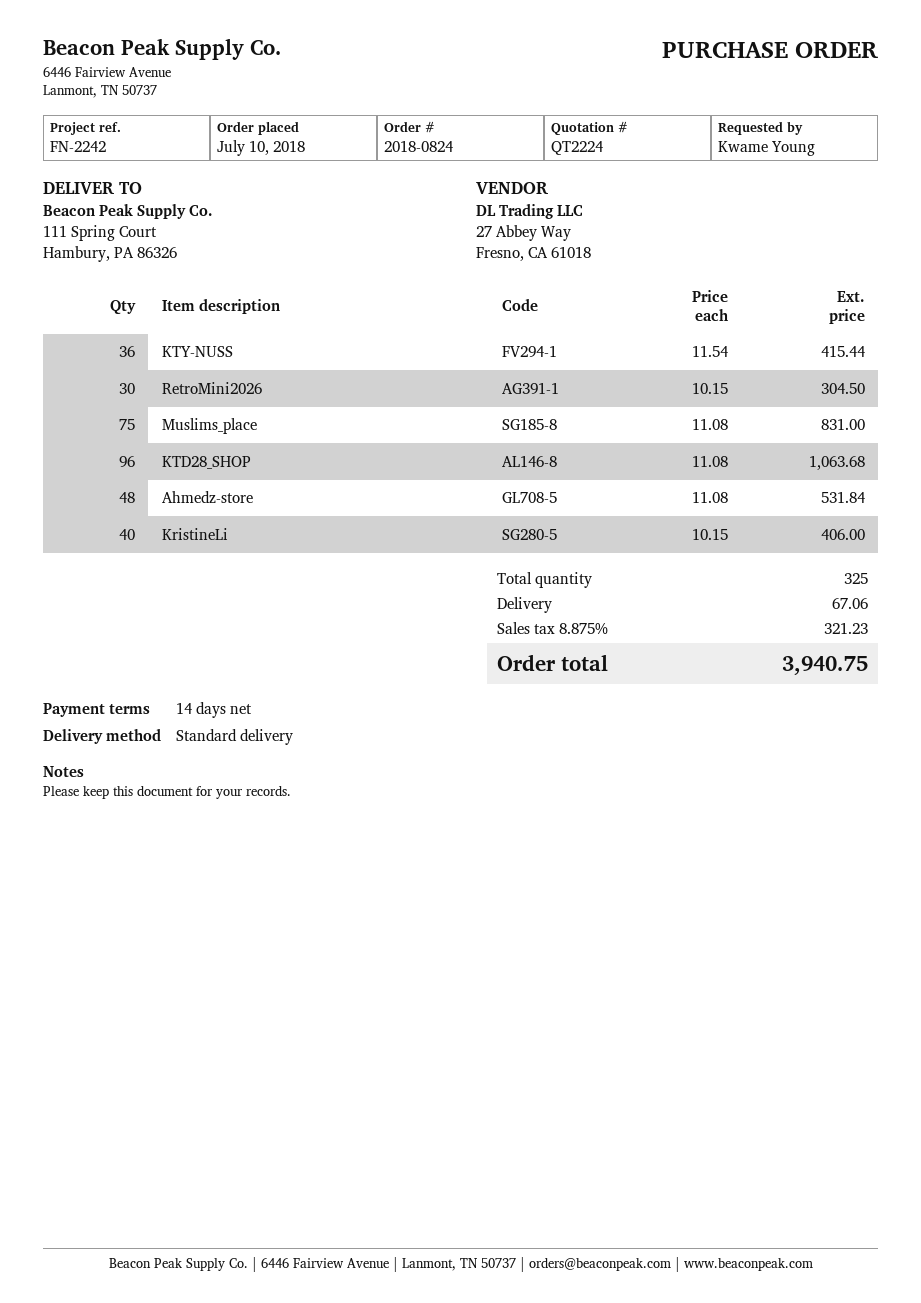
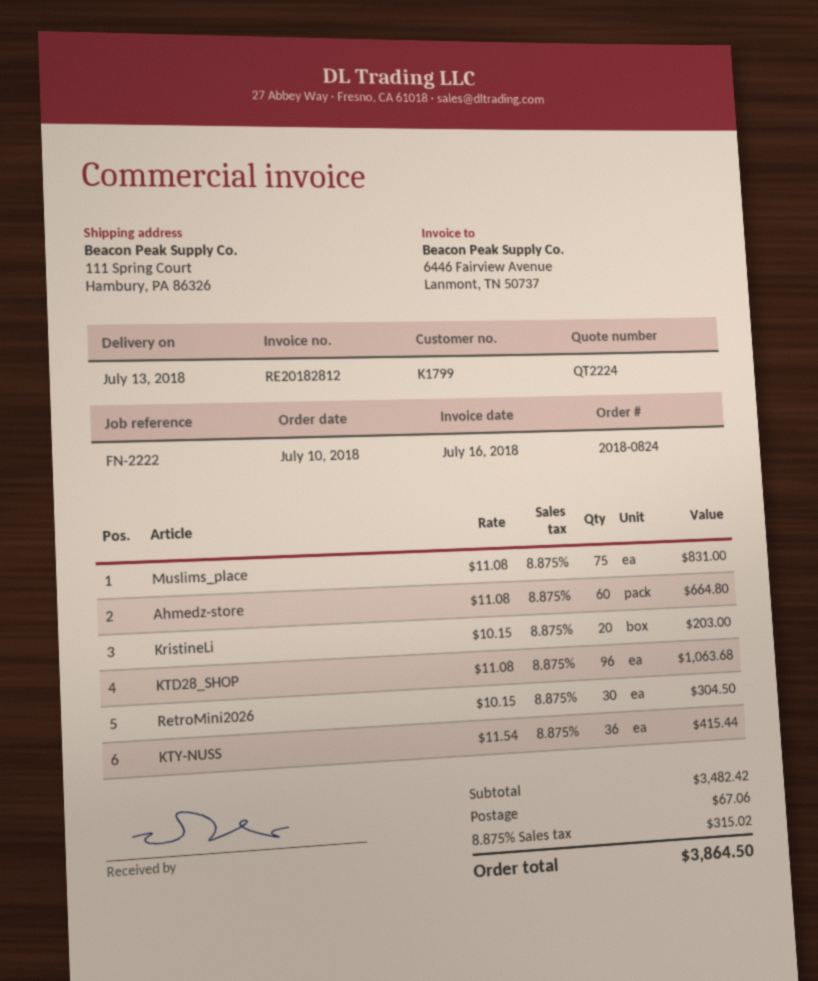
reference: FN-2242 -> FN-2222
Ahmedz-store: 48 x 11.08 = 531.84 -> 60 x 11.08 = 664.80
KristineLi: 40 x 10.15 = 406.00 -> 20 x 10.15 = 203.00
tax: 8.875% = 321.23 -> 8.875% = 315.02
total: 3940.75 -> 3864.50

